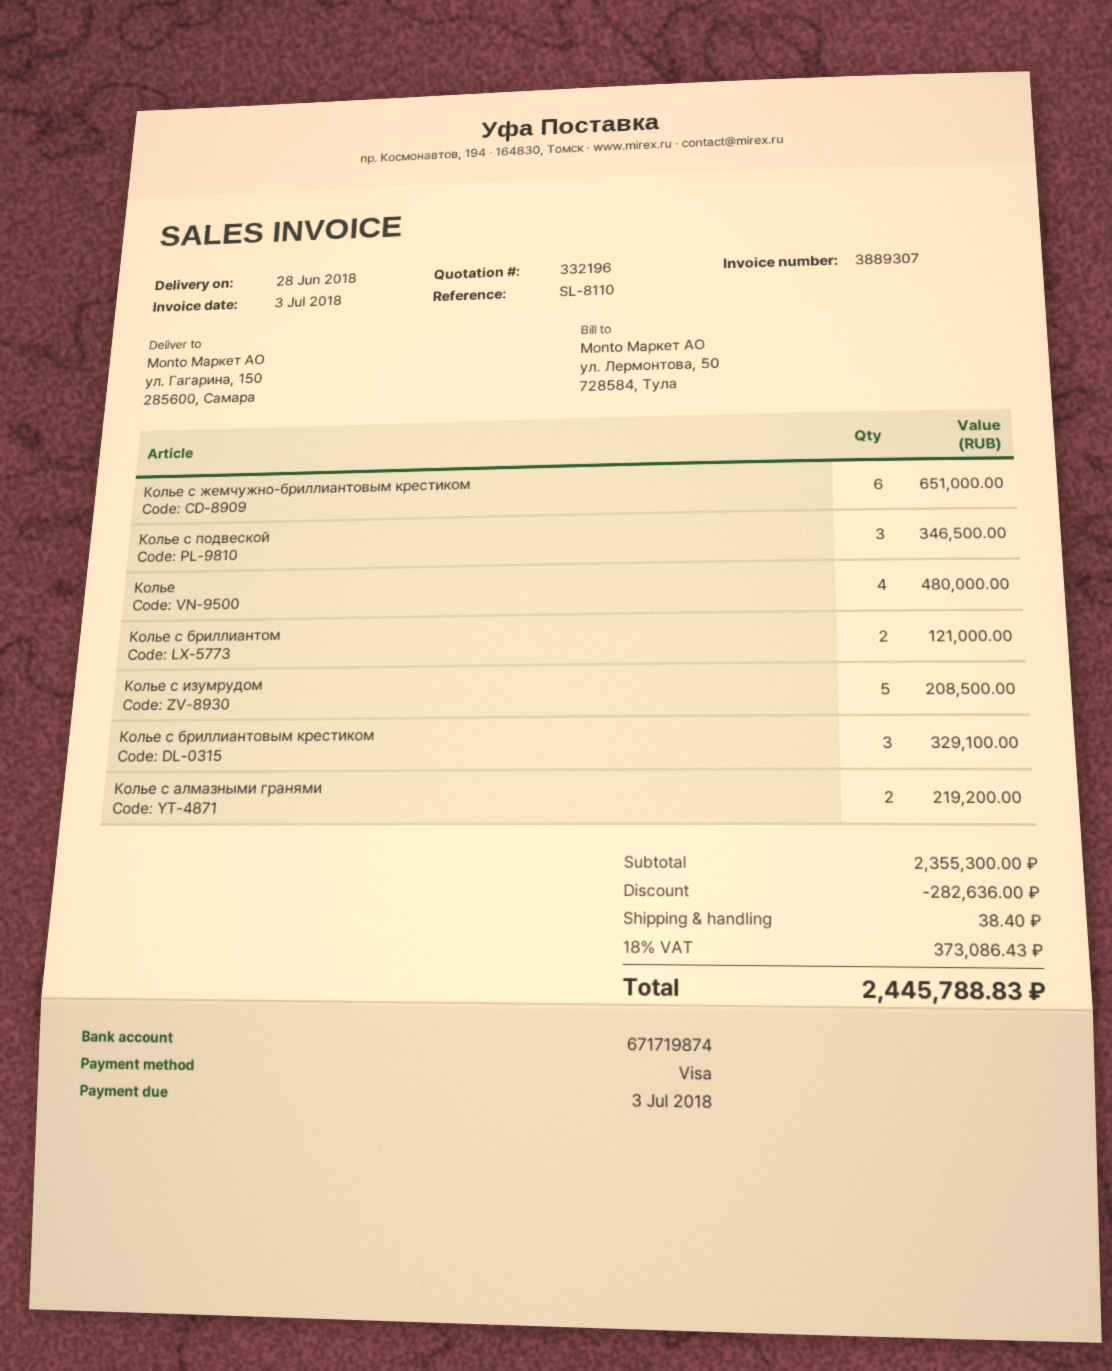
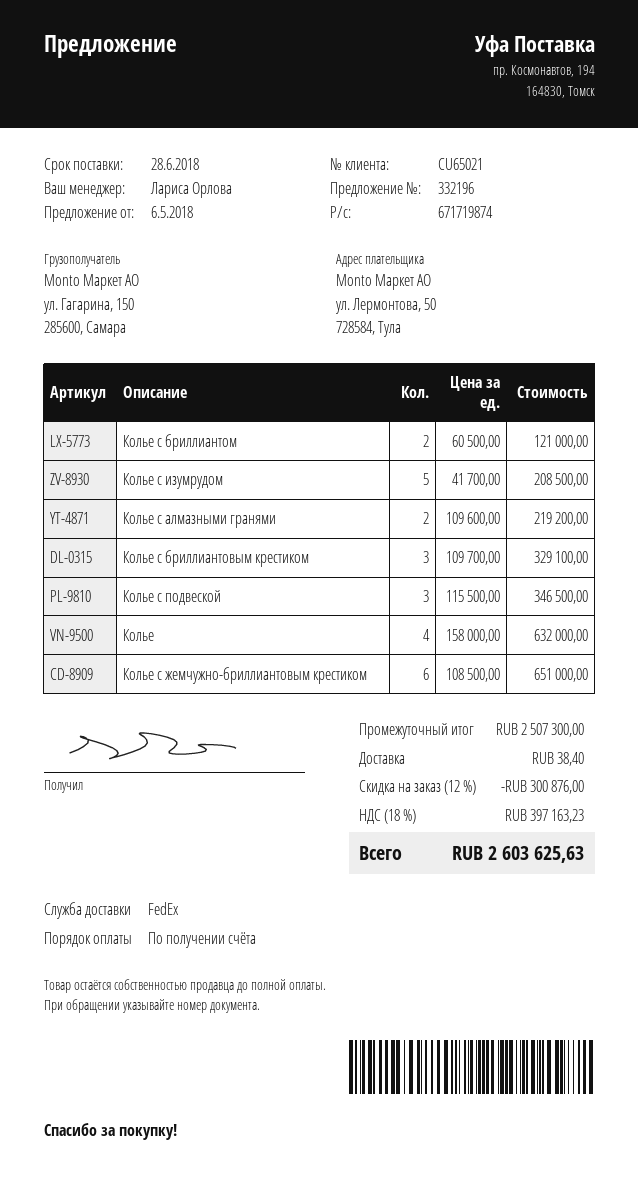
Колье: 4 for 480000.00 -> 4 for 632000.00
subtotal: 2355300.00 -> 2507300.00
discount: 282636.00 -> 300876.00
tax: 18% = 373086.43 -> 18% = 397163.23
total: 2445788.83 -> 2603625.63

